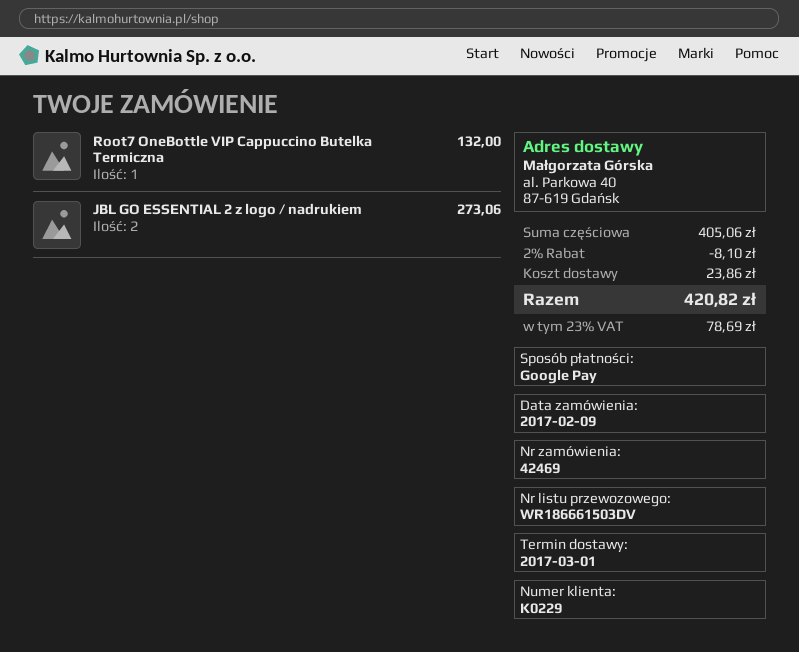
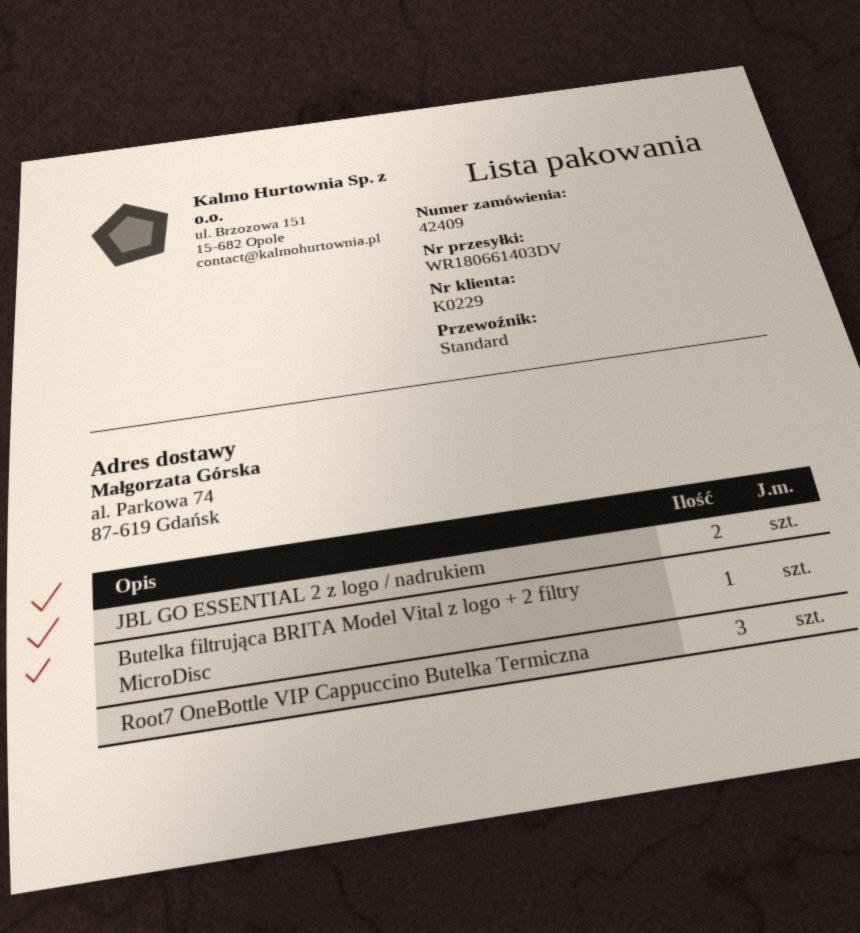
order number: 42469 -> 42409
tracking number: WR186661503DV -> WR180661403DV
ship to: al. Parkowa 40, 87-619 Gdańsk -> al. Parkowa 74, 87-619 Gdańsk
Root7 OneBottle VIP Cappuccino Butelka Termiczna: 1 -> 3
Butelka filtrująca BRITA Model Vital z logo + 2 filtry MicroDisc: none -> 1

